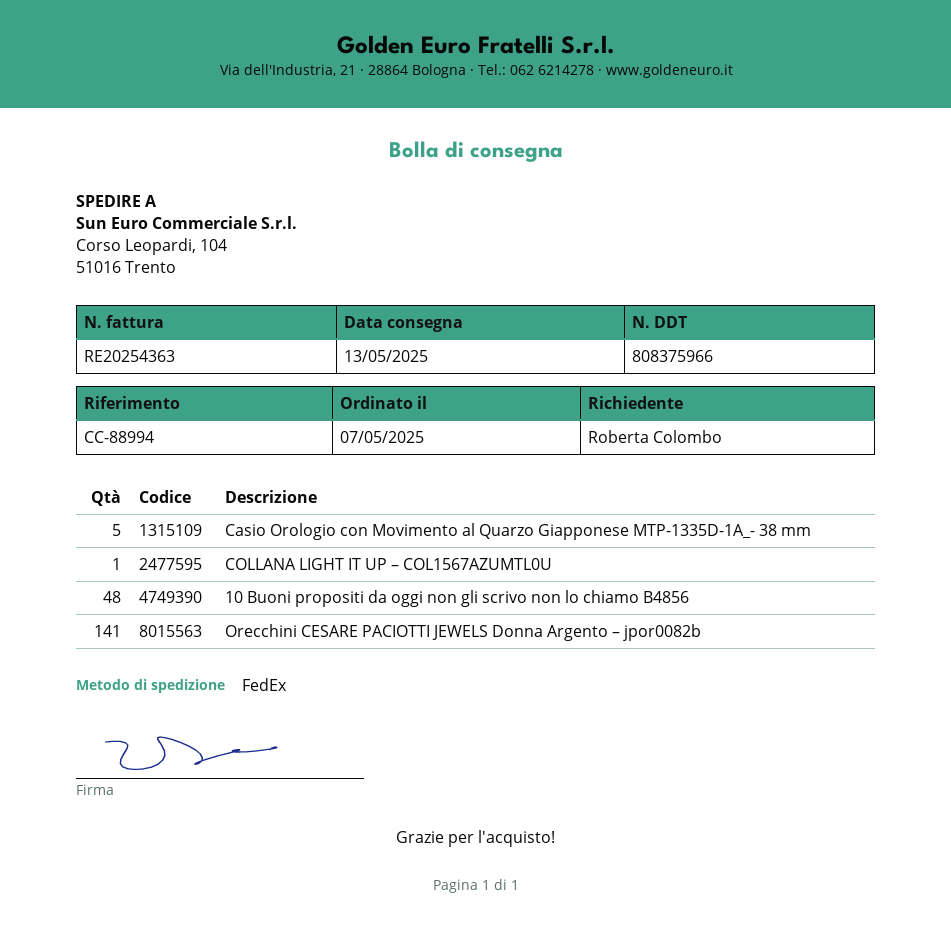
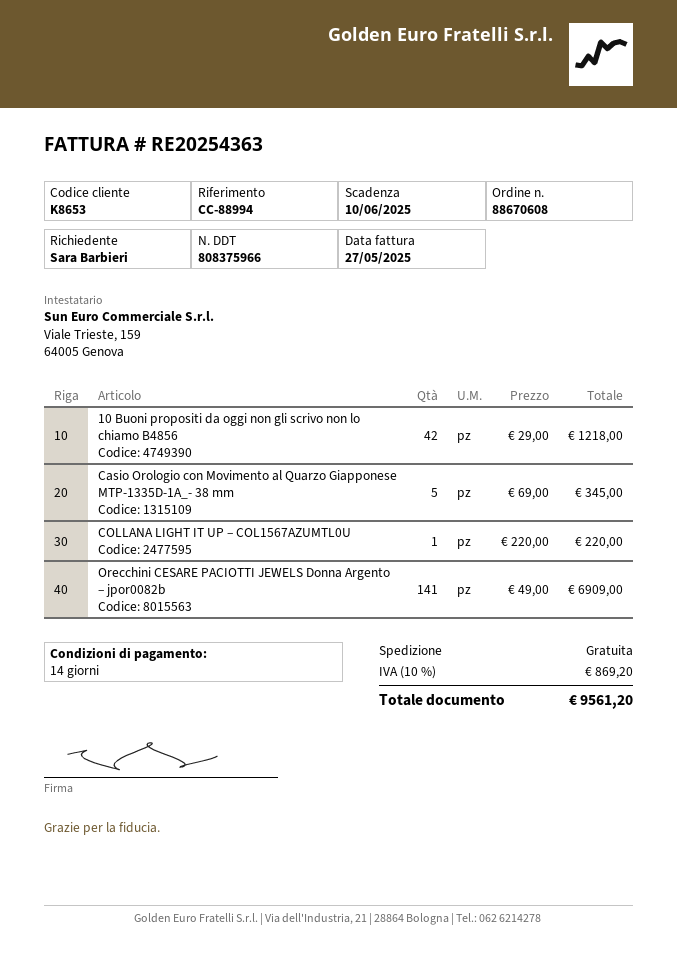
ordered by: Roberta Colombo -> Sara Barbieri
10 Buoni propositi da oggi non gli scrivo non lo chiamo B4856: 48 -> 42

